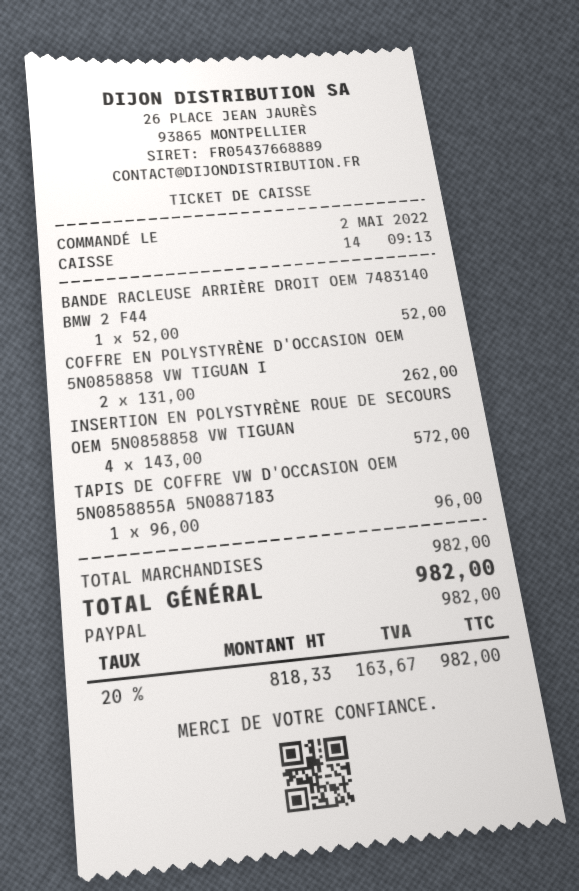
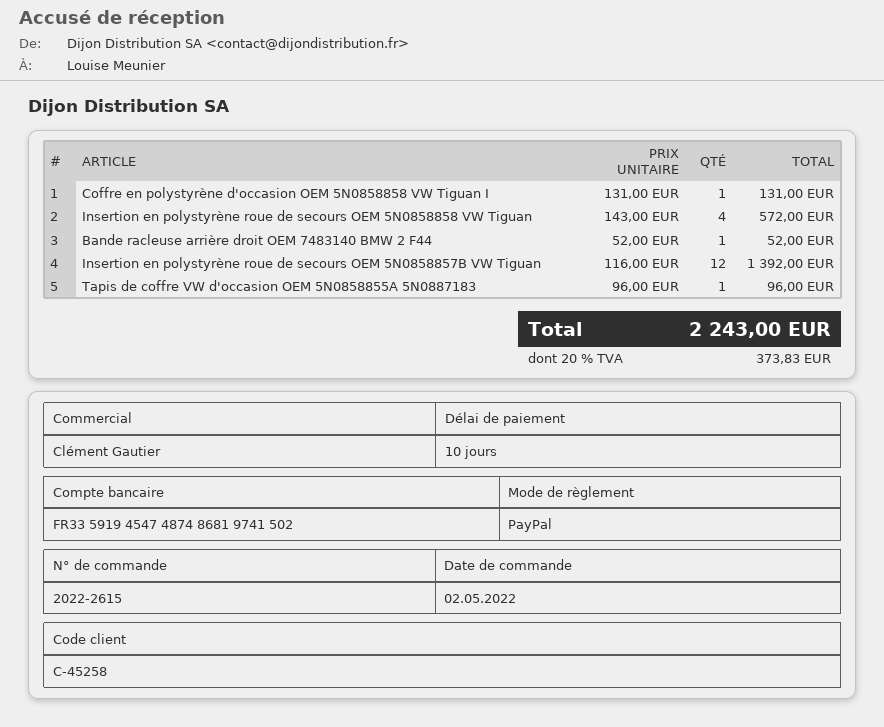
COFFRE EN POLYSTYRÈNE D'OCCASION OEM 5N0858858 VW TIGUAN I: 2 x 131.00 = 262.00 -> 1 x 131.00 = 131.00
Insertion en polystyrène roue de secours OEM 5N0858857B VW Tiguan: none -> 12 x 116.00 = 1392.00
tax: 20% = 163.67 -> 20% = 373.83
total: 982.00 -> 2243.00

